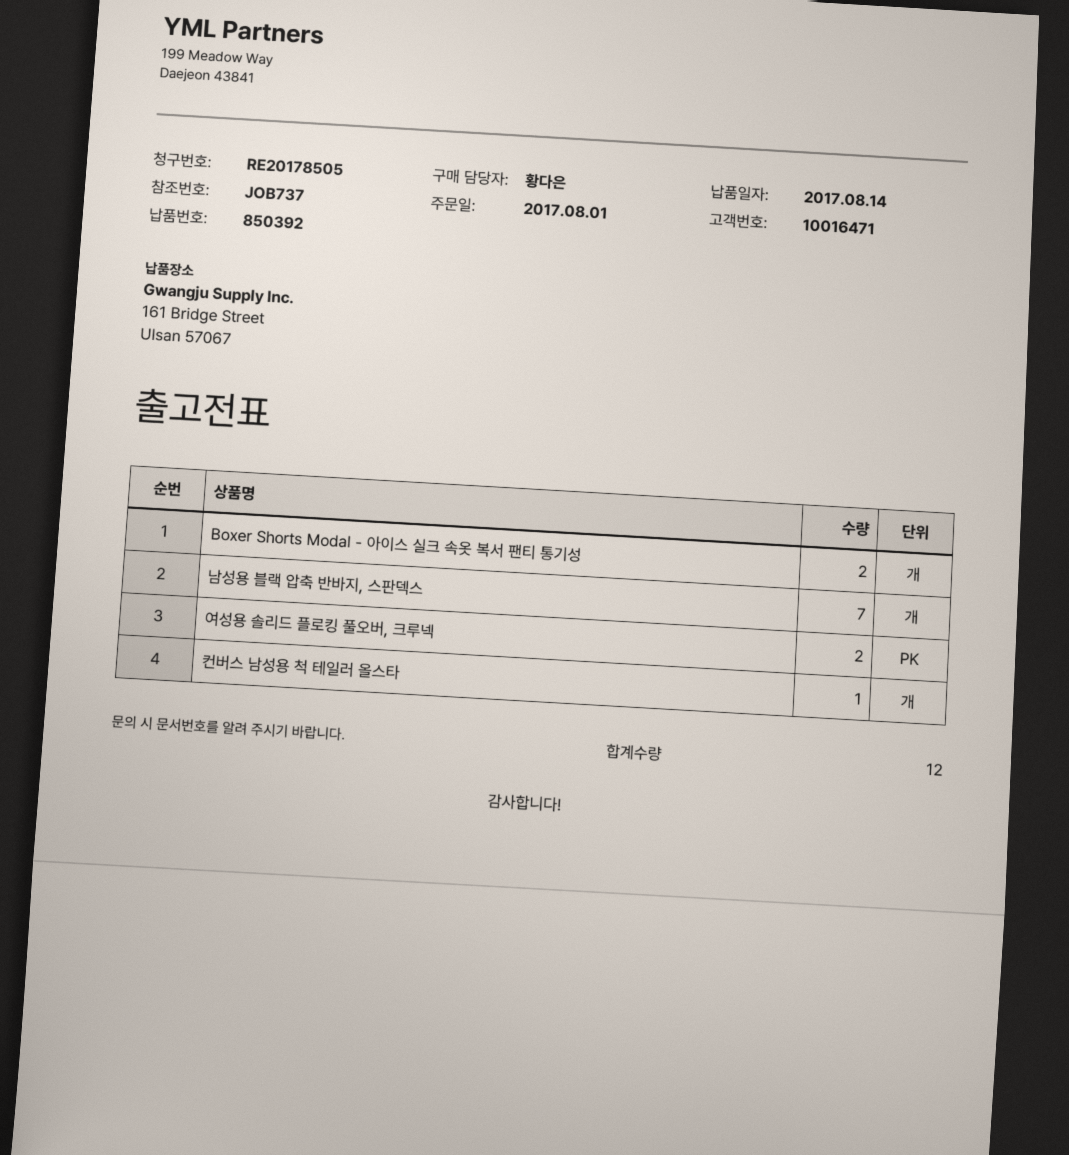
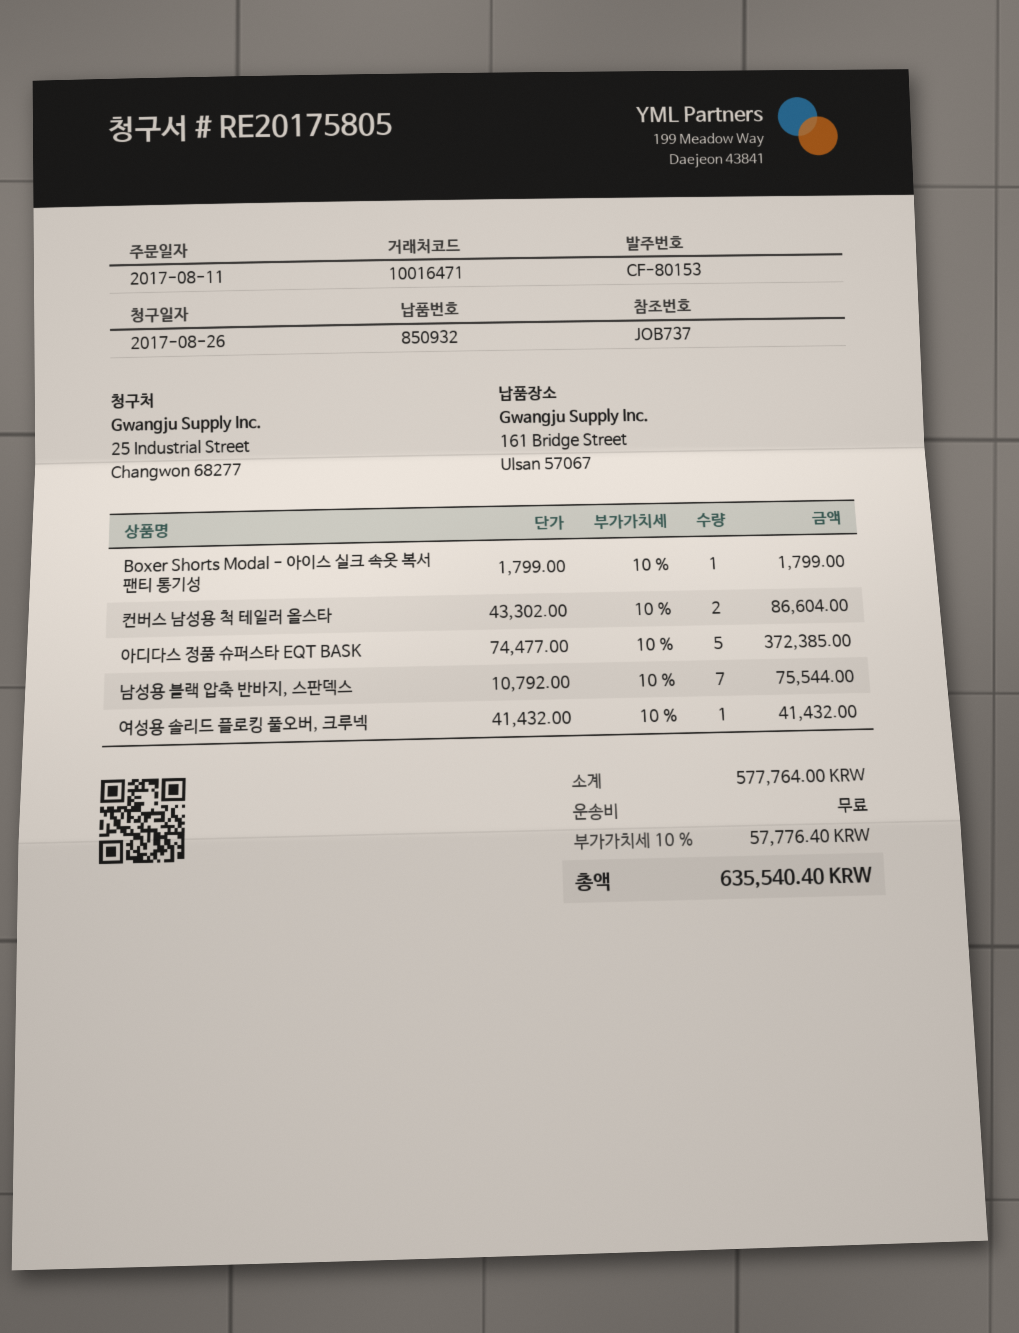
order date: 2017-08-01 -> 2017-08-11
delivery note number: 850392 -> 850932
invoice number: RE20178505 -> RE20175805
Boxer Shorts Modal - 아이스 실크 속옷 복서 팬티 통기성: 2 -> 1
여성용 솔리드 플로킹 풀오버, 크루넥: 2 -> 1
컨버스 남성용 척 테일러 올스타: 1 -> 2
아디다스 정품 슈퍼스타 EQT BASK: none -> 5

